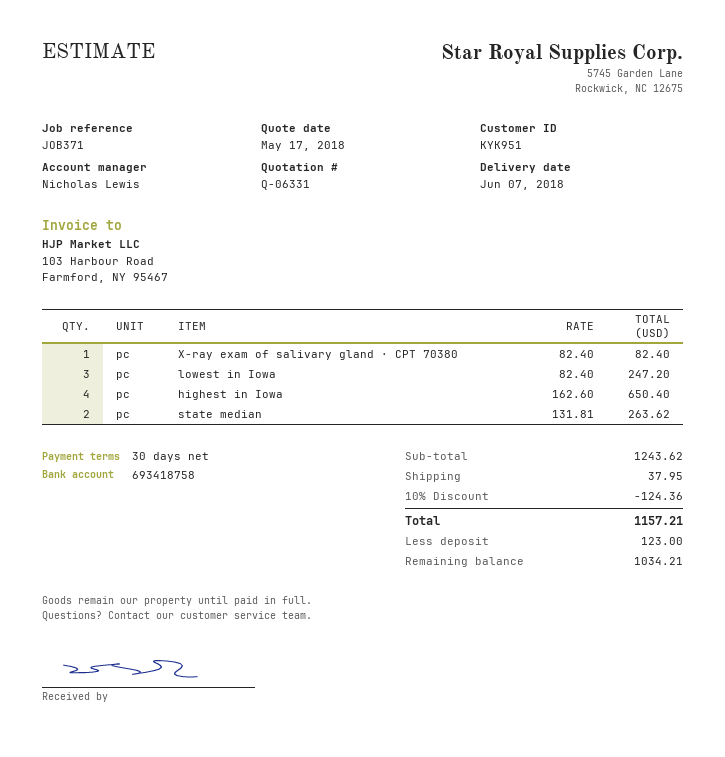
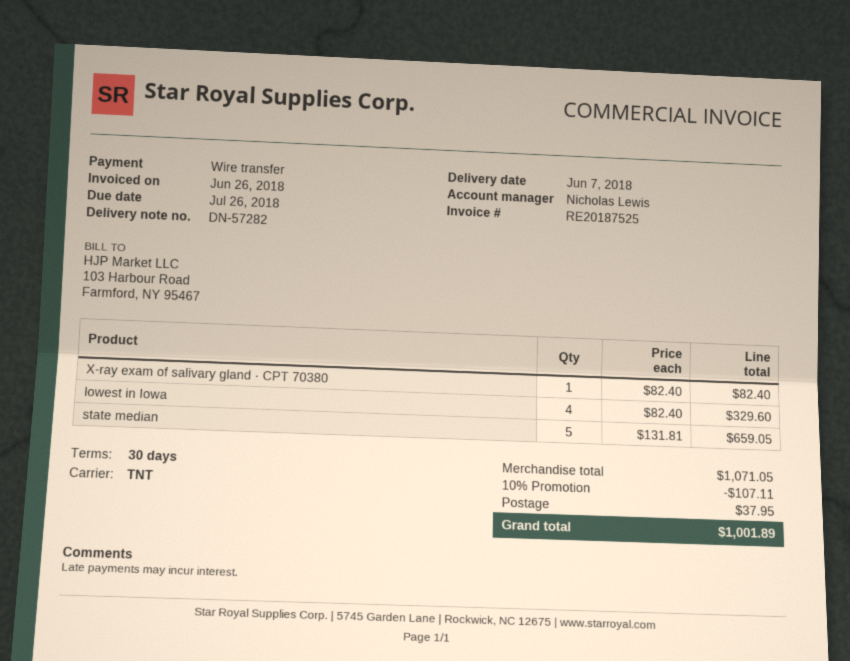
lowest in Iowa: 3 x 82.40 = 247.20 -> 4 x 82.40 = 329.60
highest in Iowa: 4 x 162.60 = 650.40 -> none
state median: 2 x 131.81 = 263.62 -> 5 x 131.81 = 659.05
subtotal: 1243.62 -> 1071.05
discount: 10% = 124.36 -> 10% = 107.11
total: 1157.21 -> 1001.89

